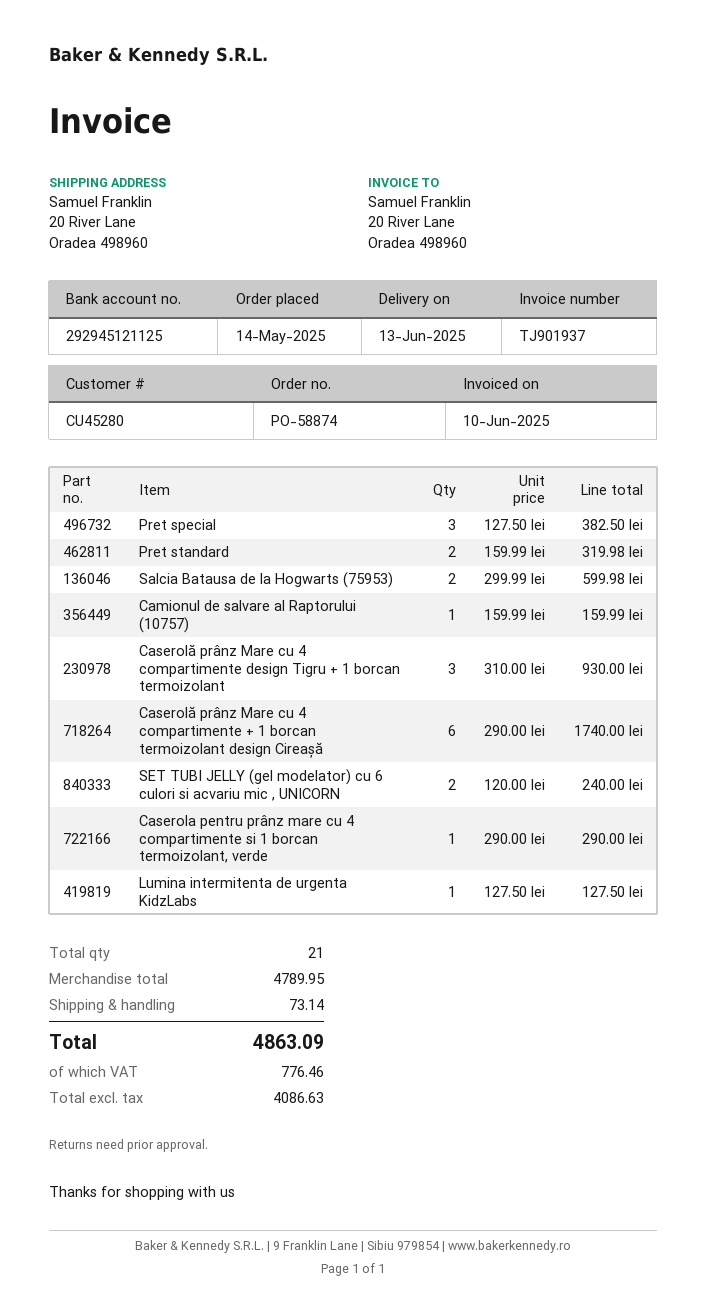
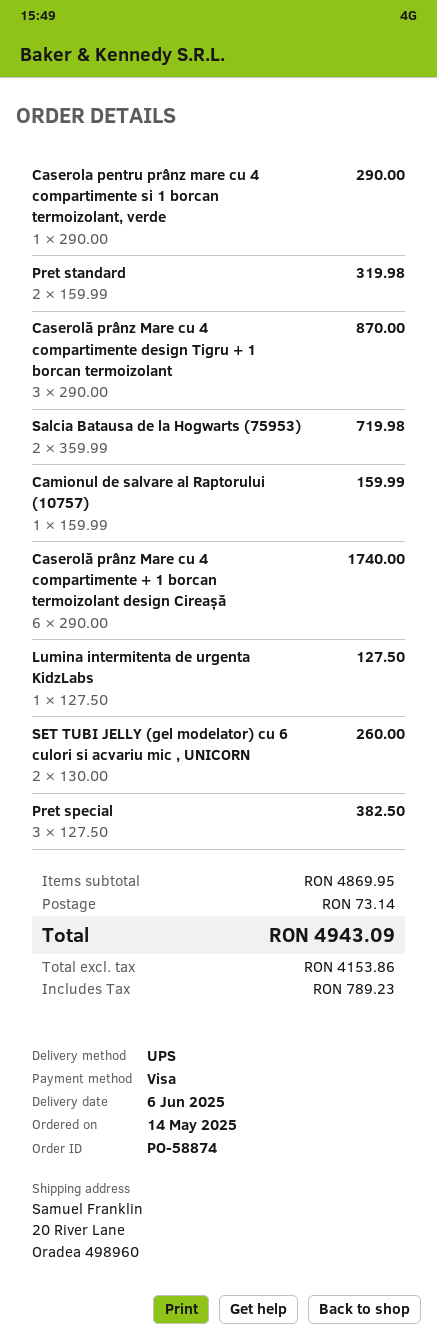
delivery date: 2025-06-13 -> 2025-06-06
Salcia Batausa de la Hogwarts (75953): 2 x 299.99 = 599.98 -> 2 x 359.99 = 719.98
Caserolă prânz Mare cu 4 compartimente design Tigru + 1 borcan termoizolant: 3 x 310.00 = 930.00 -> 3 x 290.00 = 870.00
SET TUBI JELLY (gel modelator) cu 6 culori si acvariu mic , UNICORN: 2 x 120.00 = 240.00 -> 2 x 130.00 = 260.00
subtotal: 4789.95 -> 4869.95
net: 4086.63 -> 4153.86
tax: 776.46 -> 789.23
total: 4863.09 -> 4943.09

